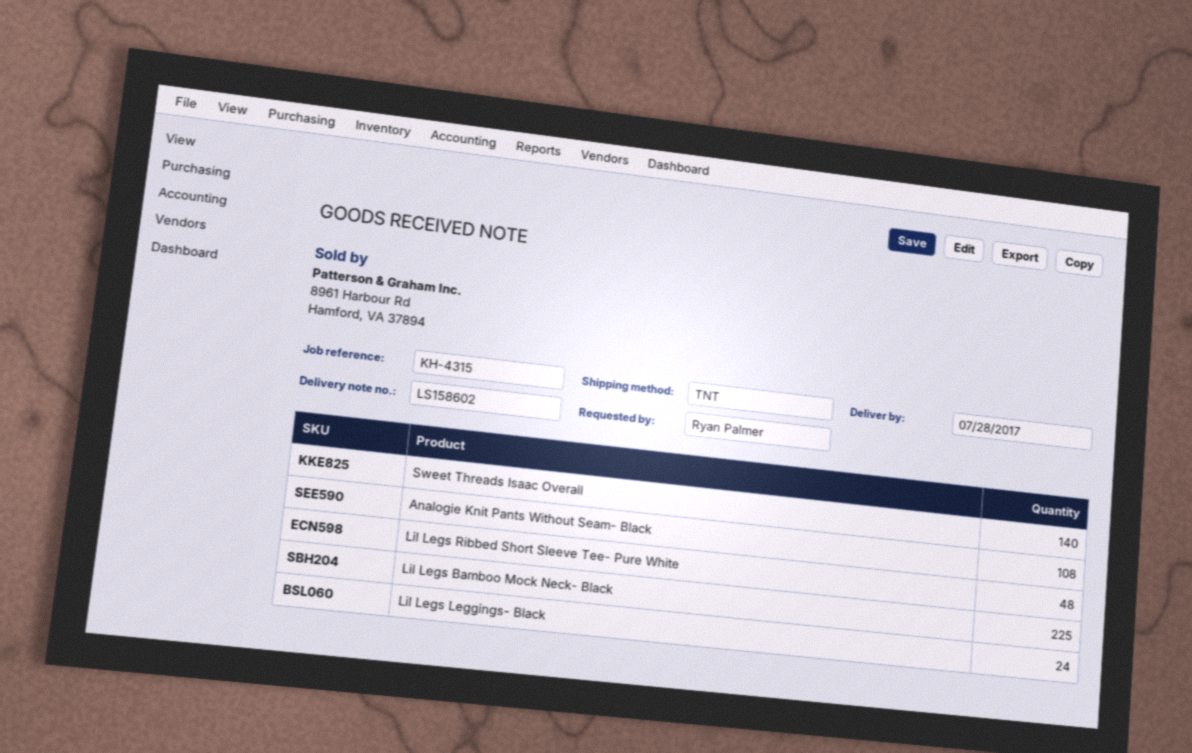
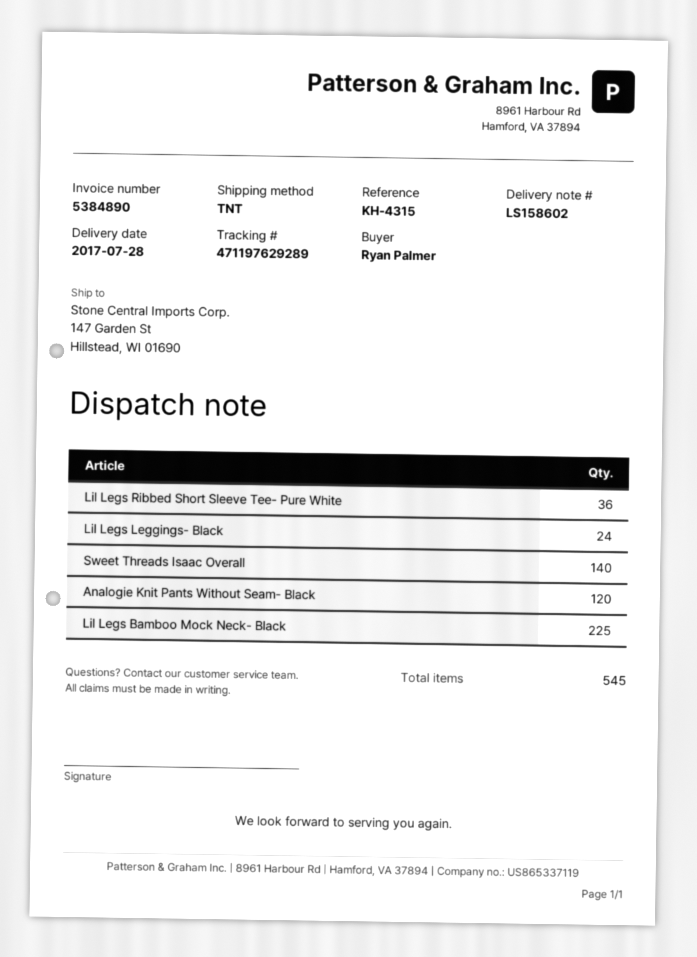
Analogie Knit Pants Without Seam- Black: 108 -> 120
Lil Legs Ribbed Short Sleeve Tee- Pure White: 48 -> 36

